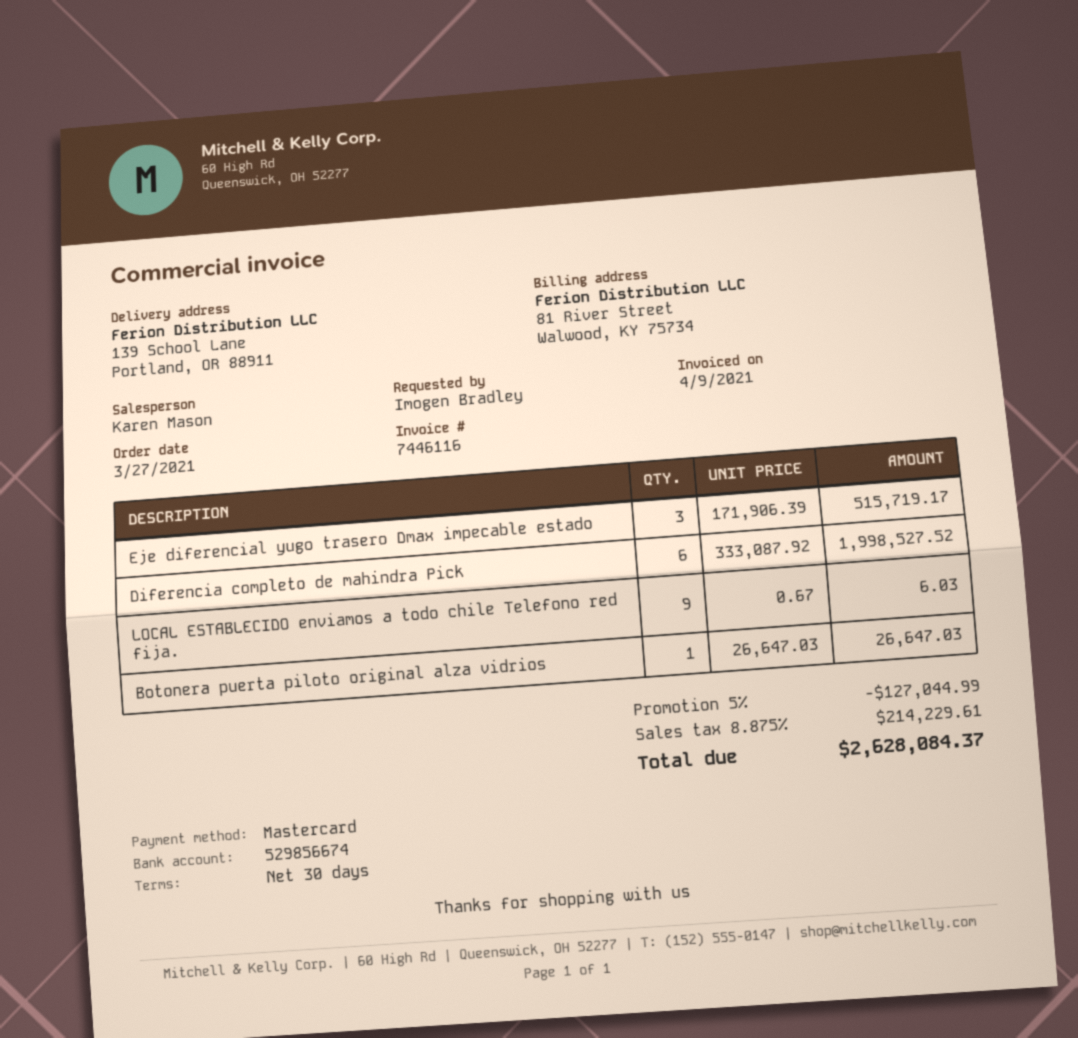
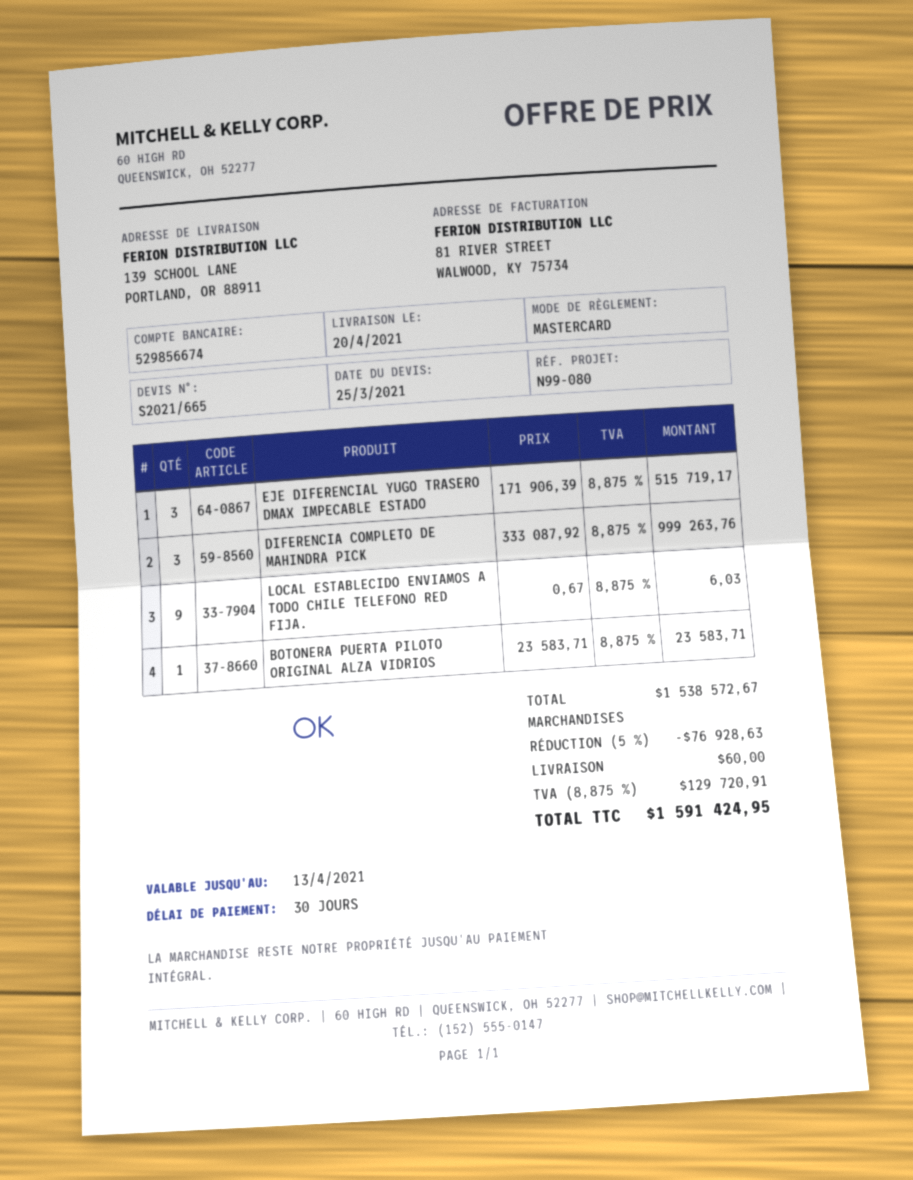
Diferencia completo de mahindra Pick: 6 x 333087.92 = 1998527.52 -> 3 x 333087.92 = 999263.76
Botonera puerta piloto original alza vidrios: 1 x 26647.03 = 26647.03 -> 1 x 23583.71 = 23583.71
discount: 5% = 127044.99 -> 5% = 76928.63
shipping: none -> 60.00
tax: 8.875% = 214229.61 -> 8.875% = 129720.91
total: 2628084.37 -> 1591424.95

